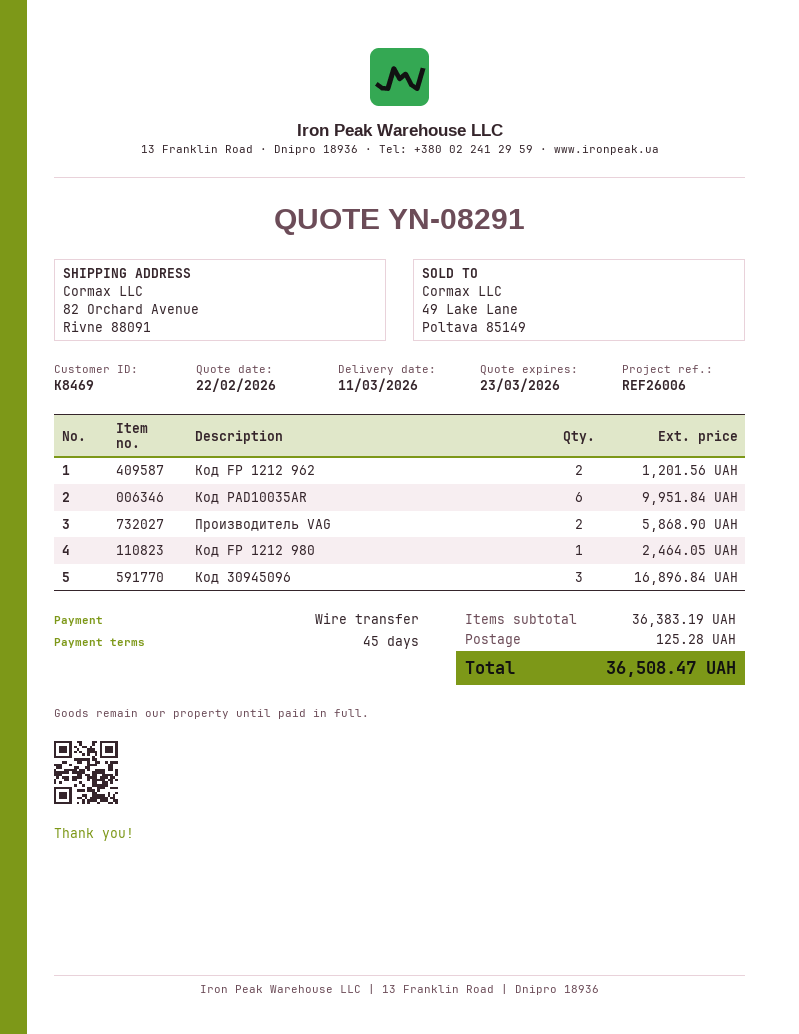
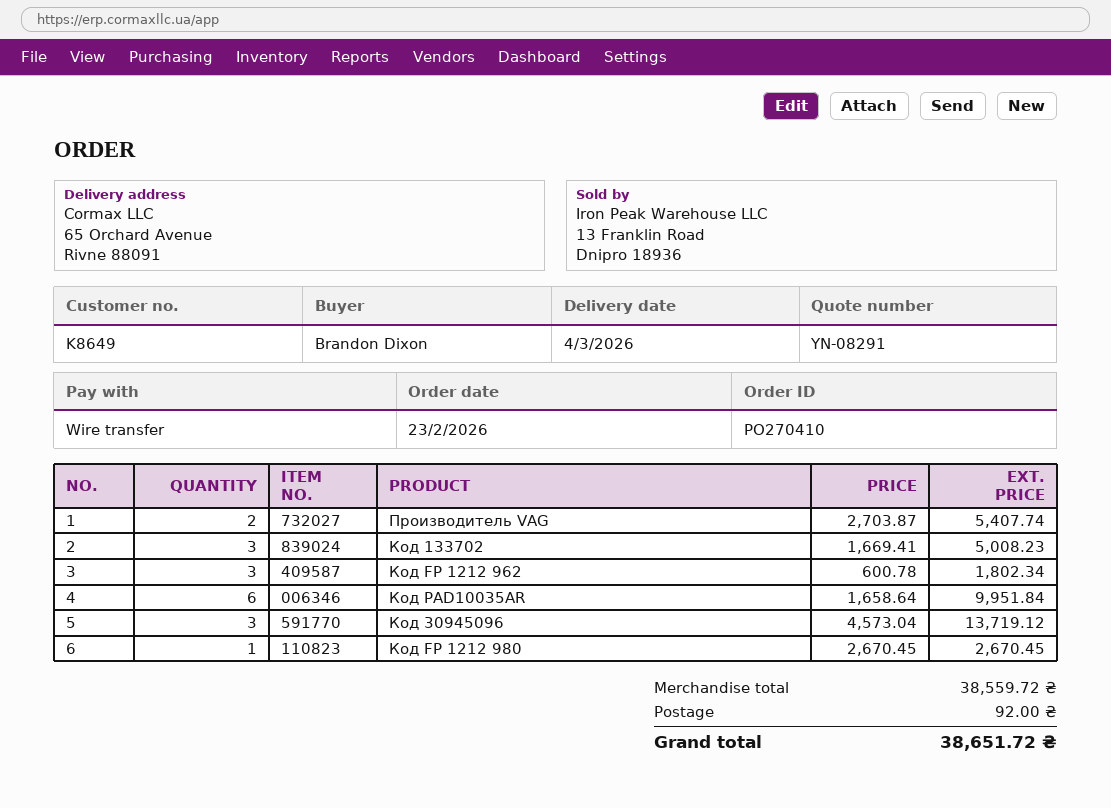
delivery date: 2026-03-11 -> 2026-03-04
customer number: K8469 -> K8649
ship to: 82 Orchard Avenue, Rivne 88091 -> 65 Orchard Avenue, Rivne 88091
Код FP 1212 962: 2 for 1201.56 -> 3 for 1802.34
Производитель VAG: 2 for 5868.90 -> 2 for 5407.74
Код FP 1212 980: 1 for 2464.05 -> 1 for 2670.45
Код 30945096: 3 for 16896.84 -> 3 for 13719.12
Код 133702: none -> 3 for 5008.23
subtotal: 36383.19 -> 38559.72
shipping: 125.28 -> 92.00
total: 36508.47 -> 38651.72

